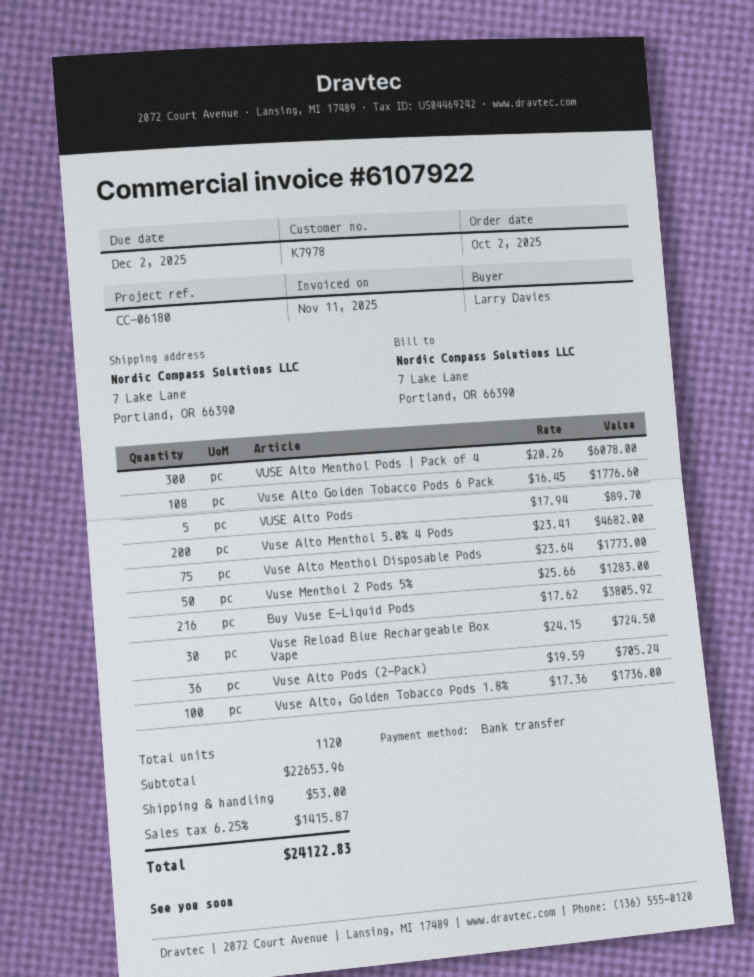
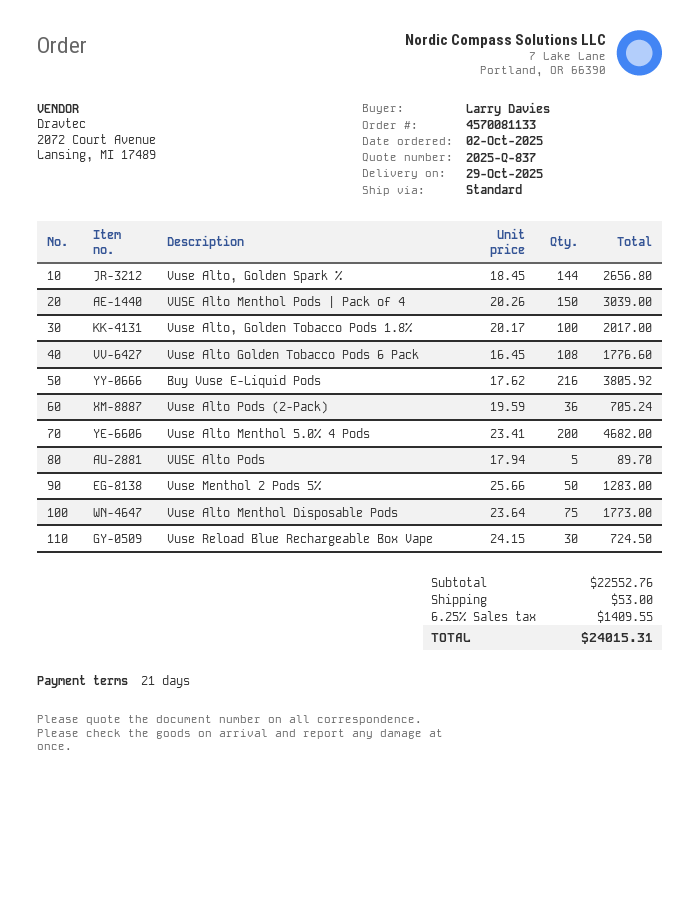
VUSE Alto Menthol Pods | Pack of 4: 300 x 20.26 = 6078.00 -> 150 x 20.26 = 3039.00
Vuse Alto, Golden Tobacco Pods 1.8%: 100 x 17.36 = 1736.00 -> 100 x 20.17 = 2017.00
Vuse Alto, Golden Spark %: none -> 144 x 18.45 = 2656.80
subtotal: 22653.96 -> 22552.76
tax: 6.25% = 1415.87 -> 6.25% = 1409.55
total: 24122.83 -> 24015.31

